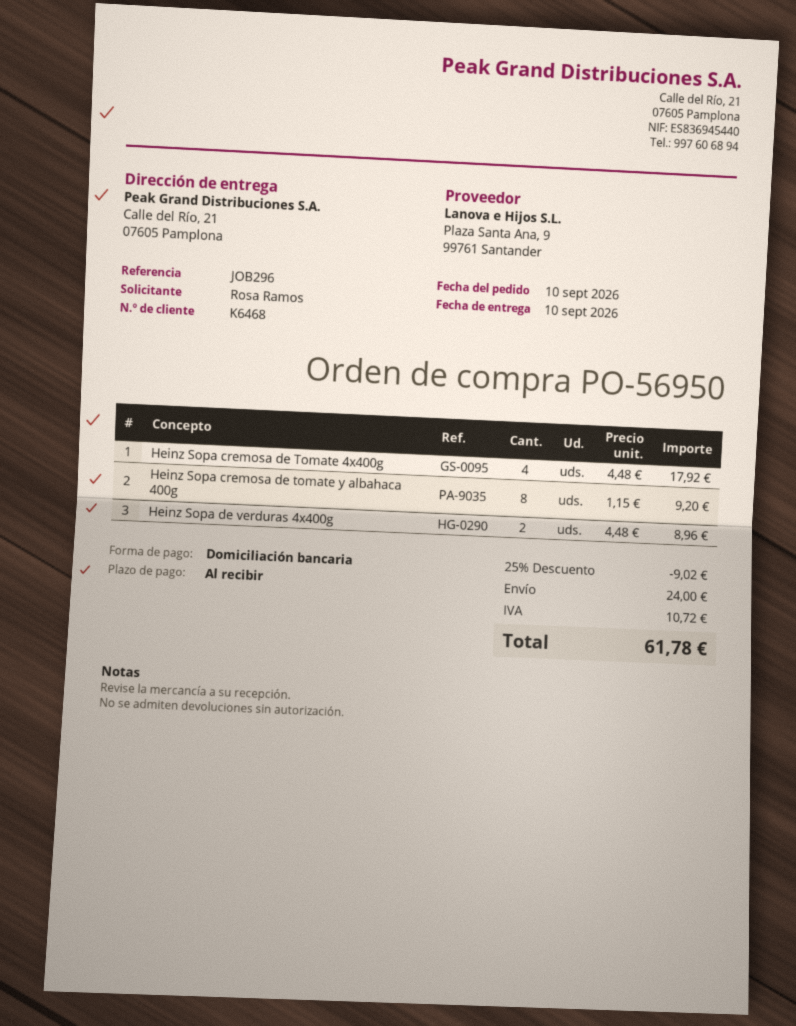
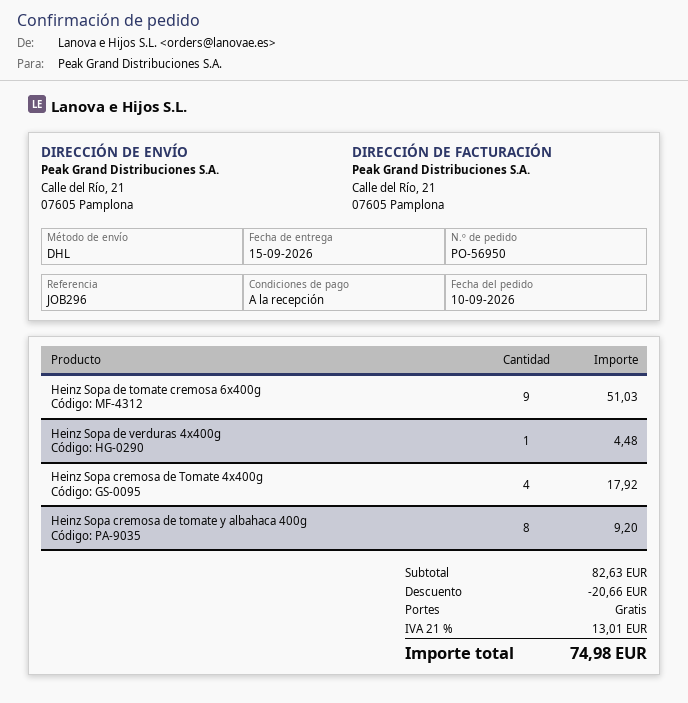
delivery date: 2026-09-10 -> 2026-09-15
Heinz Sopa de verduras 4x400g: 2 for 8.96 -> 1 for 4.48
Heinz Sopa de tomate cremosa 6x400g: none -> 9 for 51.03
discount: 9.02 -> 20.66
shipping: 24.00 -> 0.00
tax: 10.72 -> 13.01
total: 61.78 -> 74.98

